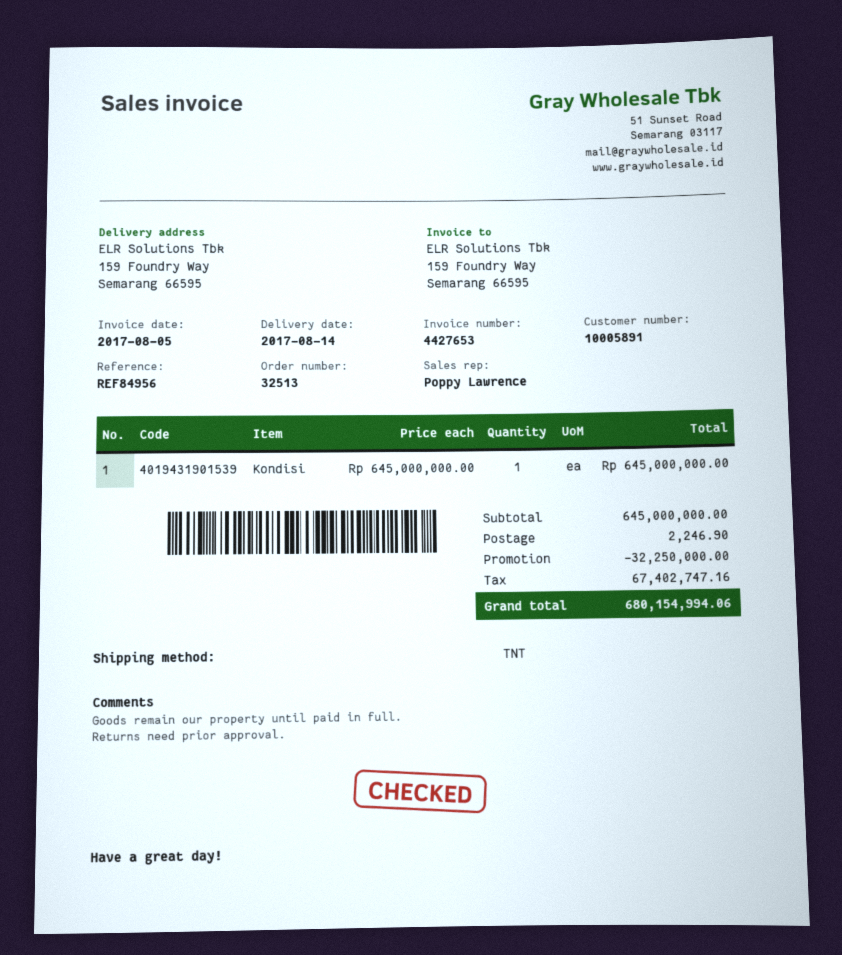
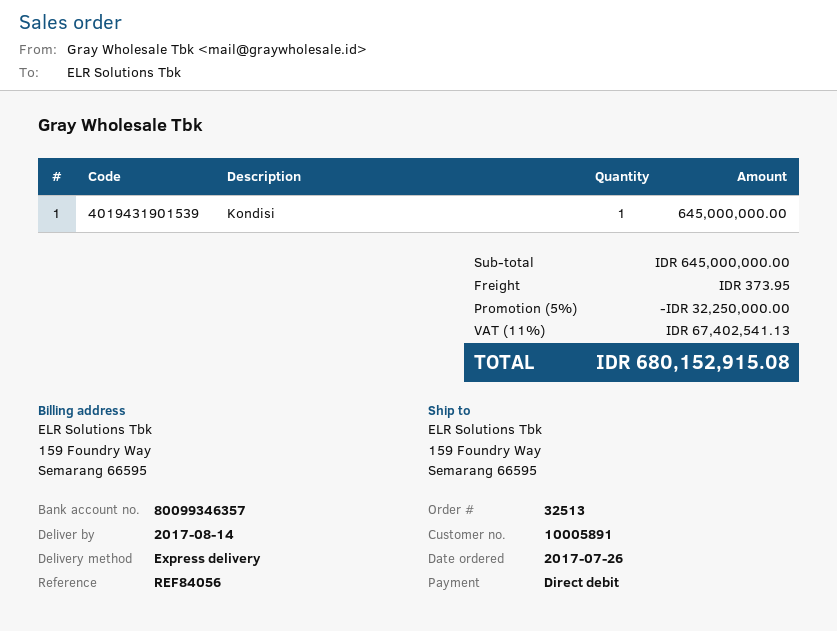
reference: REF84956 -> REF84056
shipping method: TNT -> express
shipping: 2246.90 -> 373.95
tax: 67402747.16 -> 67402541.13
total: 680154994.06 -> 680152915.08

